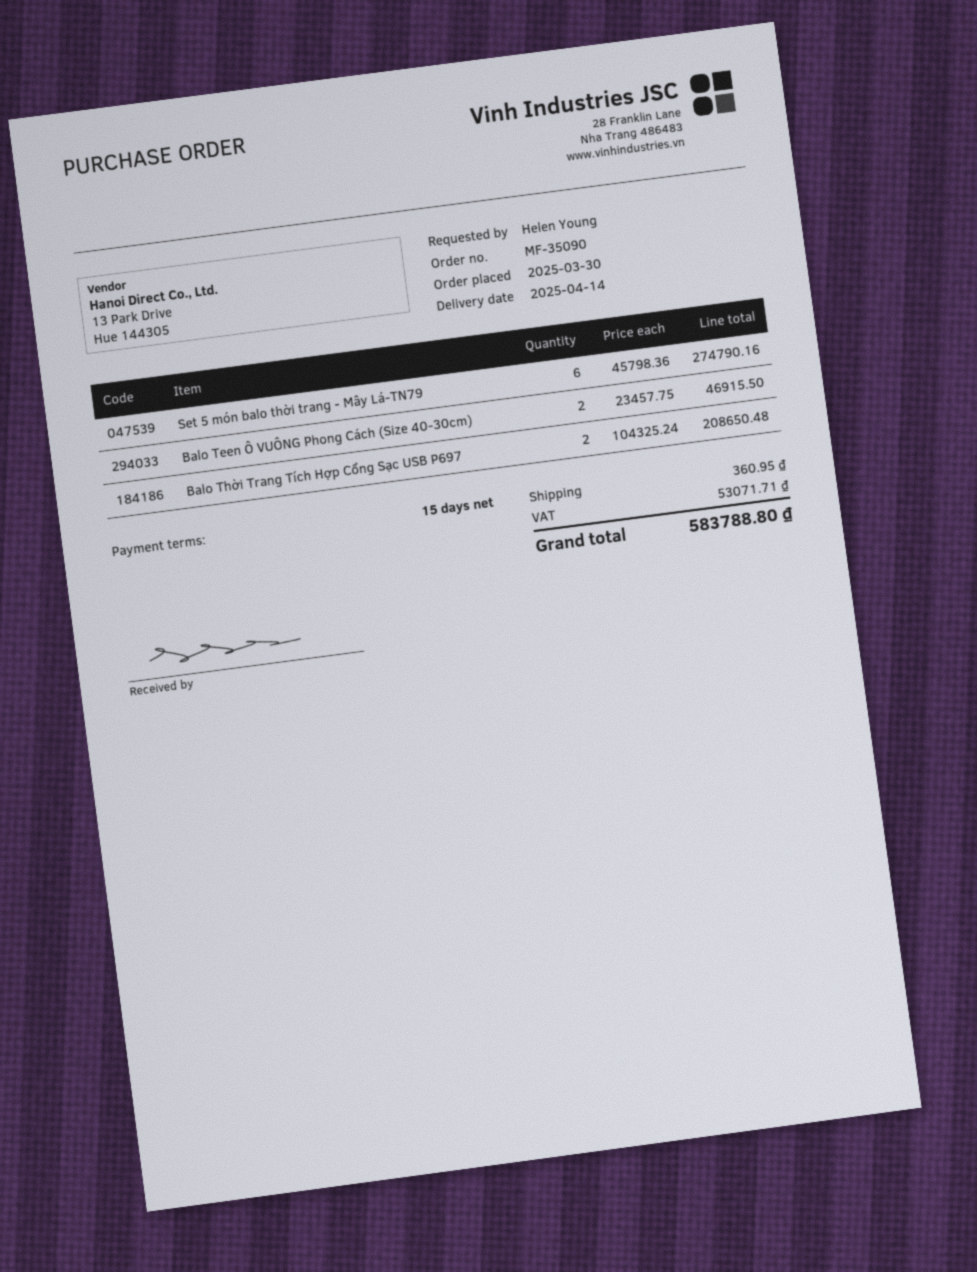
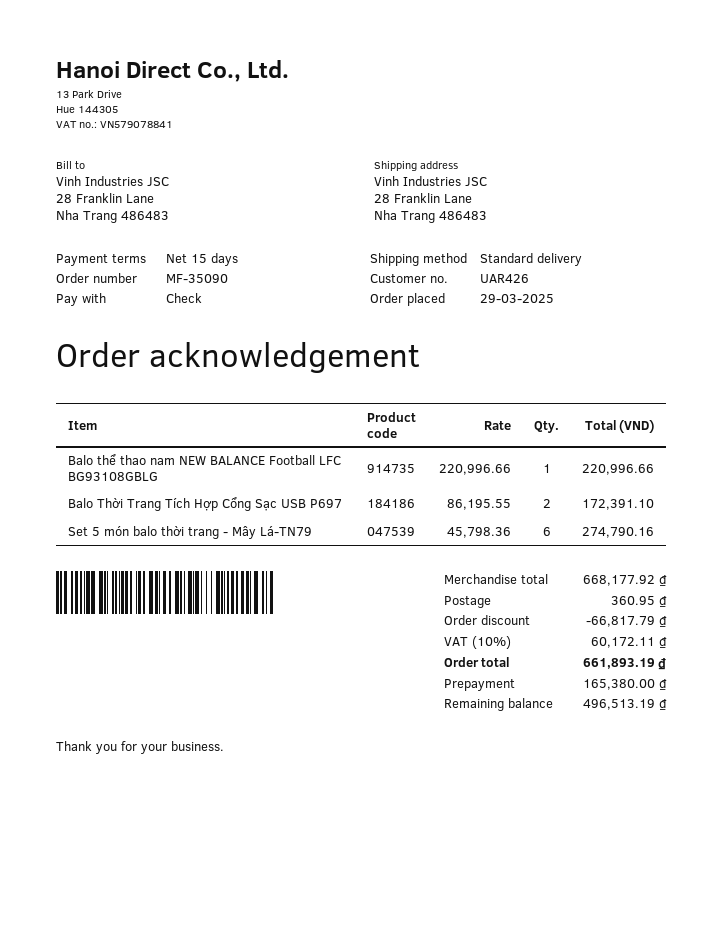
order date: 2025-03-30 -> 2025-03-29
Balo Teen Ô VUÔNG Phong Cách (Size 40-30cm): 2 x 23457.75 = 46915.50 -> none
Balo Thời Trang Tích Hợp Cổng Sạc USB P697: 2 x 104325.24 = 208650.48 -> 2 x 86195.55 = 172391.10
Balo thể thao nam NEW BALANCE Football LFC BG93108GBLG: none -> 1 x 220996.66 = 220996.66
discount: none -> 66817.79
tax: 53071.71 -> 60172.11
total: 583788.80 -> 661893.19

